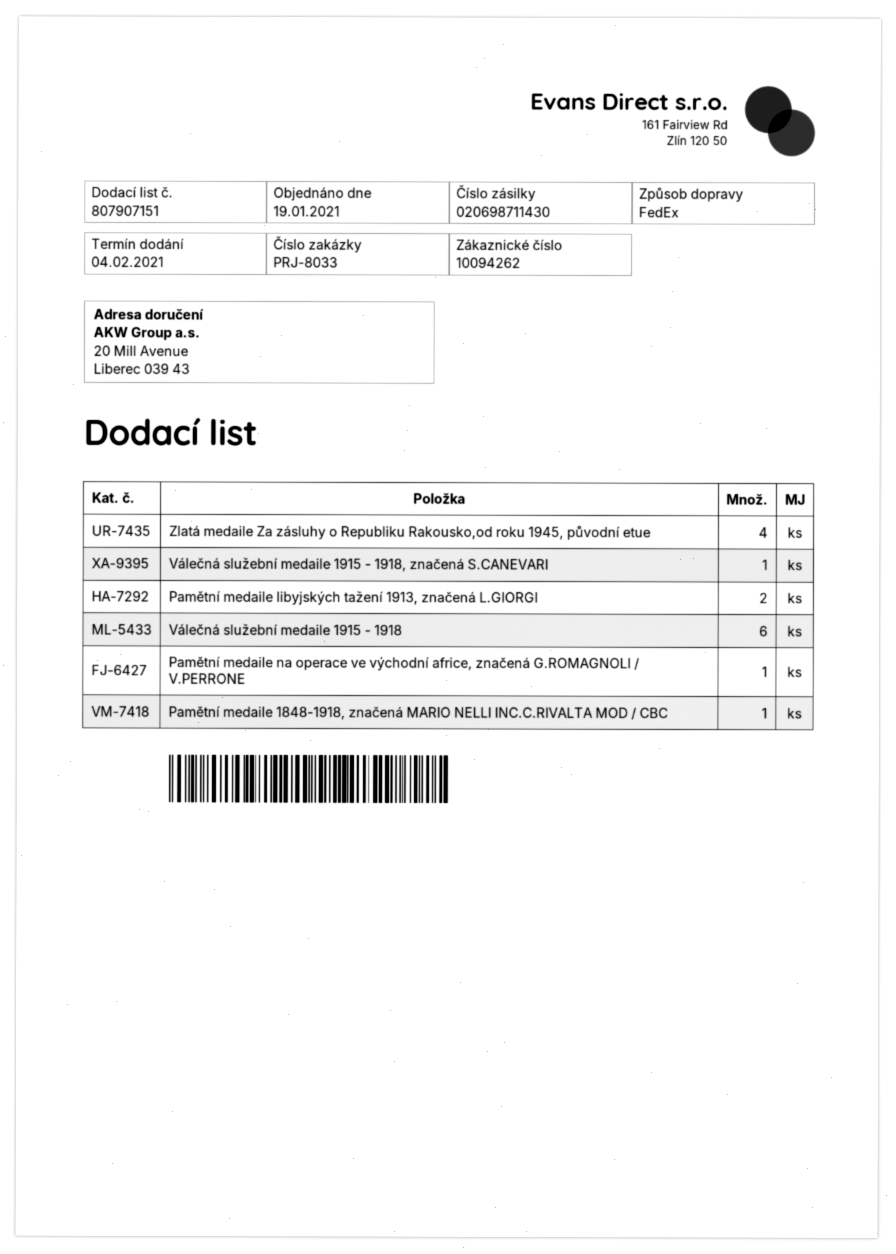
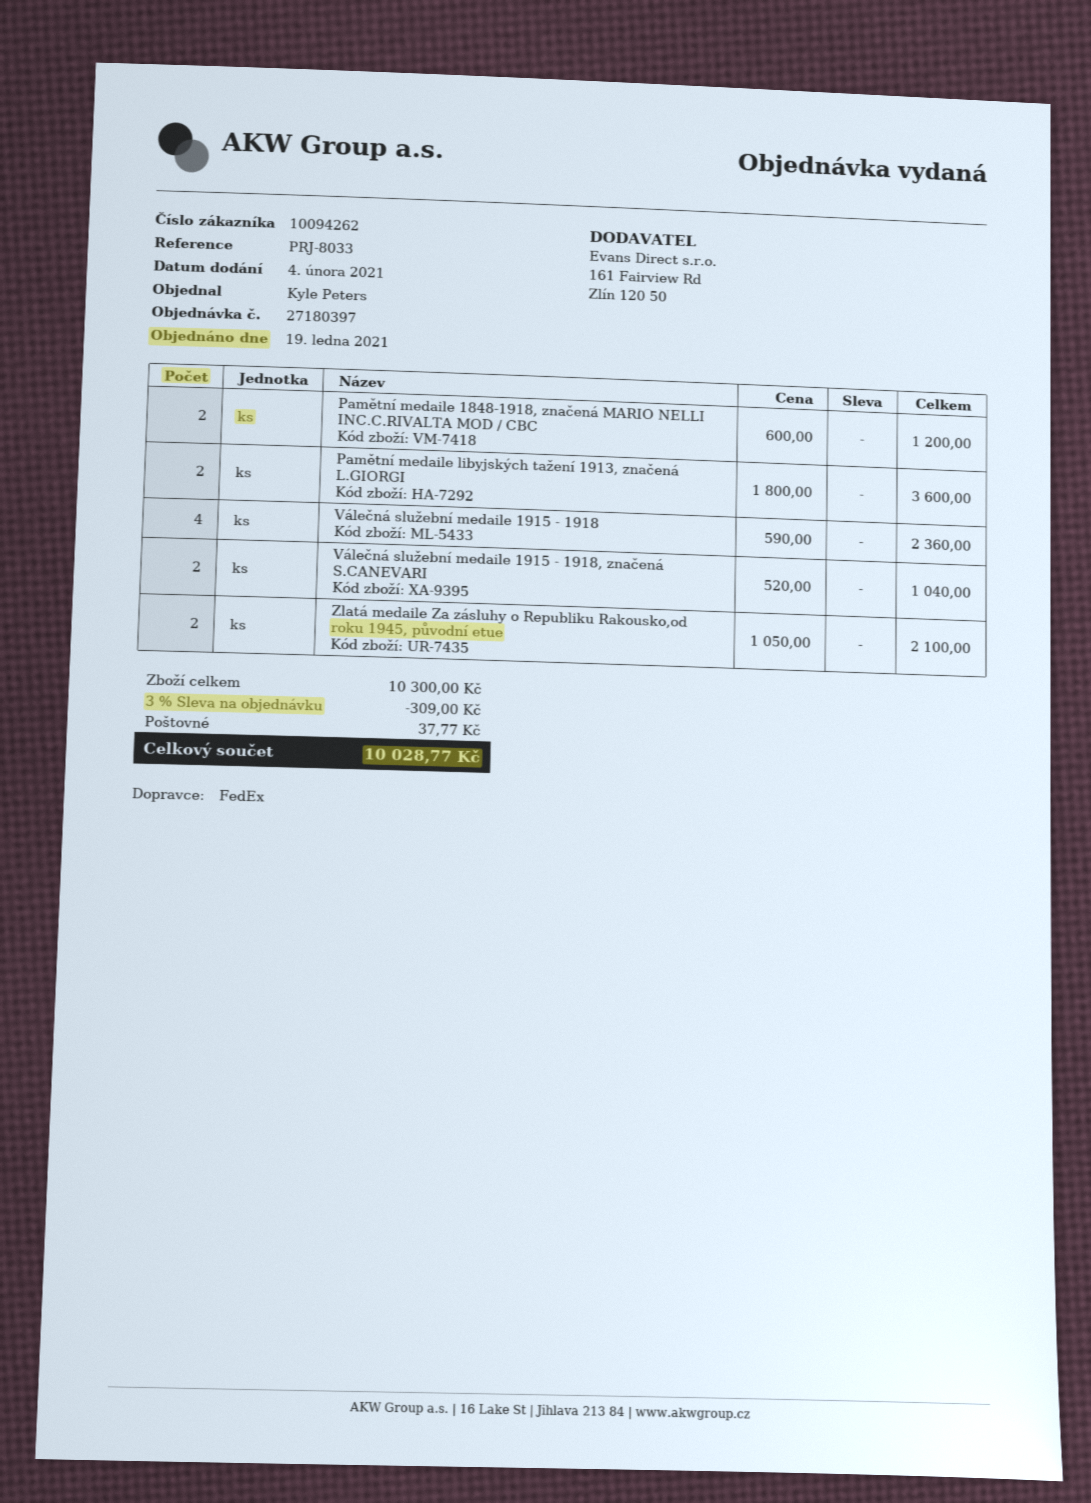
Zlatá medaile Za zásluhy o Republiku Rakousko,od roku 1945, původní etue: 4 -> 2
Válečná služební medaile 1915 - 1918, značená S.CANEVARI: 1 -> 2
Válečná služební medaile 1915 - 1918: 6 -> 4
Pamětní medaile na operace ve východní africe, značená G.ROMAGNOLI / V.PERRONE: 1 -> none
Pamětní medaile 1848-1918, značená MARIO NELLI INC.C.RIVALTA MOD / CBC: 1 -> 2

